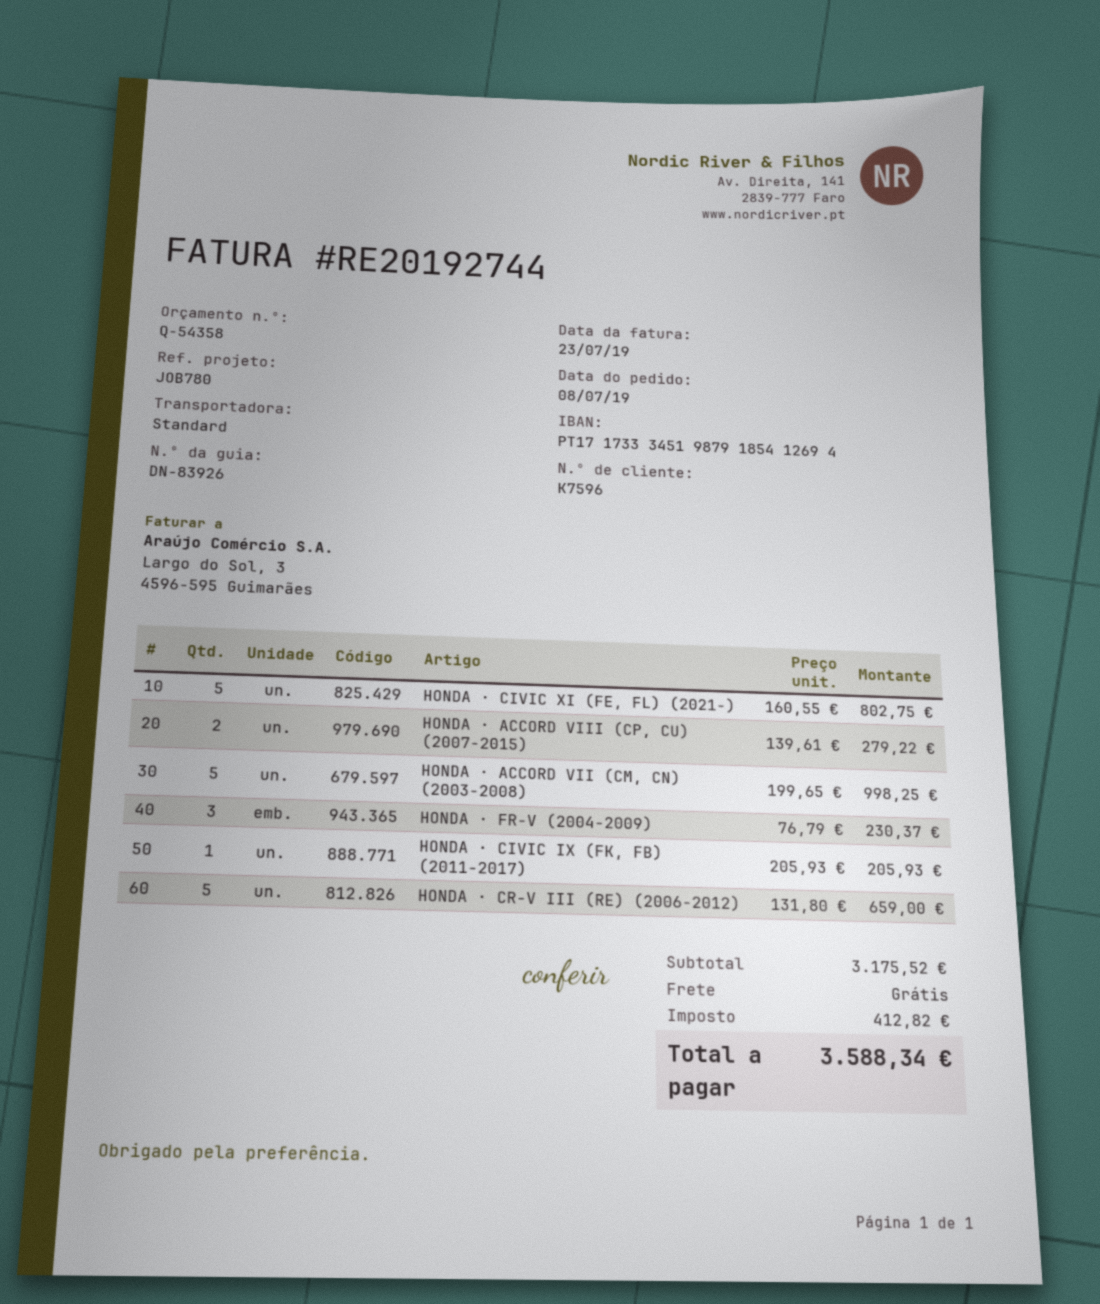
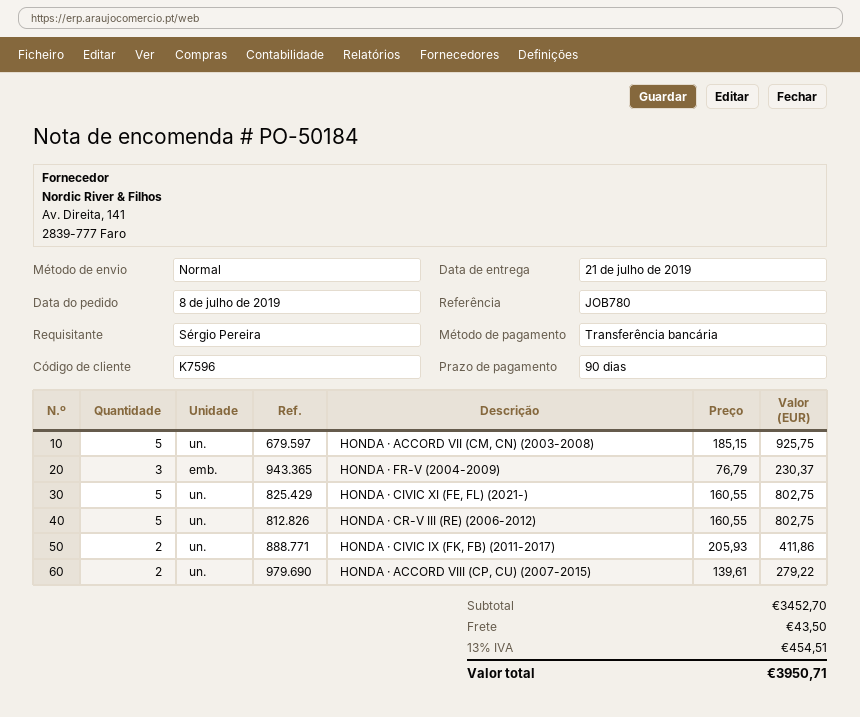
HONDA · ACCORD VII (CM, CN) (2003-2008): 5 x 199.65 = 998.25 -> 5 x 185.15 = 925.75
HONDA · CIVIC IX (FK, FB) (2011-2017): 1 x 205.93 = 205.93 -> 2 x 205.93 = 411.86
HONDA · CR-V III (RE) (2006-2012): 5 x 131.80 = 659.00 -> 5 x 160.55 = 802.75
subtotal: 3175.52 -> 3452.70
shipping: 0.00 -> 43.50
tax: 412.82 -> 454.51
total: 3588.34 -> 3950.71

